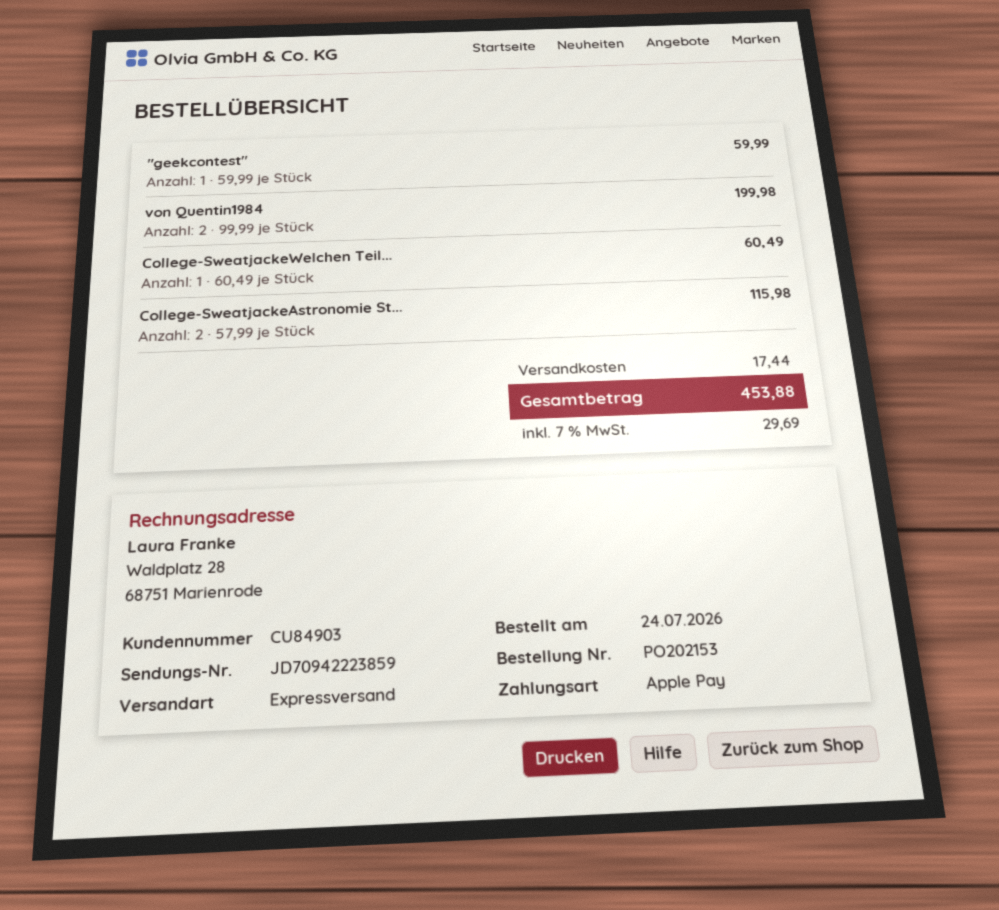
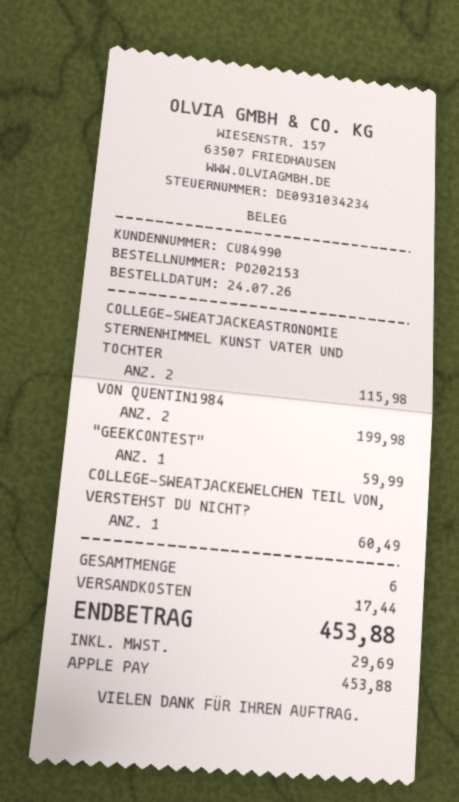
customer number: CU84903 -> CU84990

